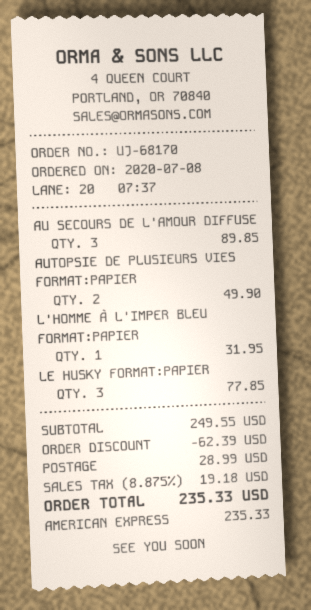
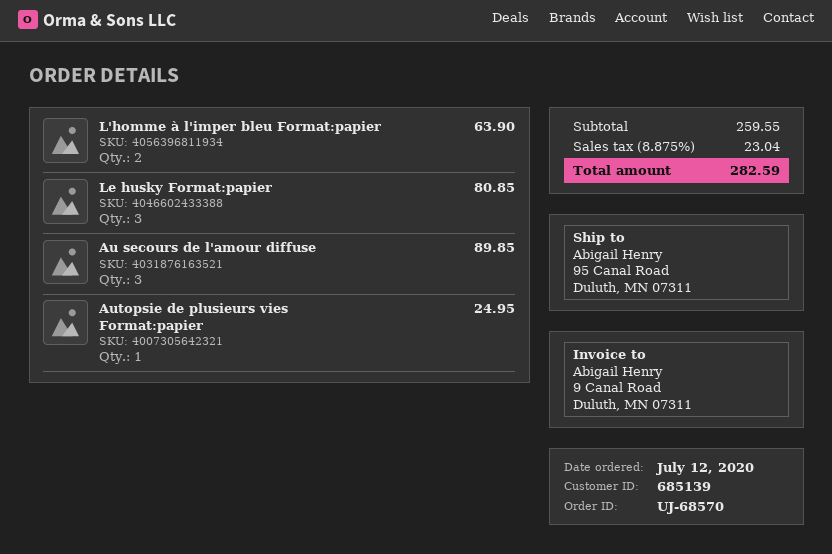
order number: UJ-68170 -> UJ-68570
order date: 2020-07-08 -> 2020-07-12
AUTOPSIE DE PLUSIEURS VIES FORMAT:PAPIER: 2 for 49.90 -> 1 for 24.95
L'HOMME À L'IMPER BLEU FORMAT:PAPIER: 1 for 31.95 -> 2 for 63.90
LE HUSKY FORMAT:PAPIER: 3 for 77.85 -> 3 for 80.85
subtotal: 249.55 -> 259.55
discount: 62.39 -> none
shipping: 28.99 -> none
tax: 8.875% = 19.18 -> 8.875% = 23.04
total: 235.33 -> 282.59

